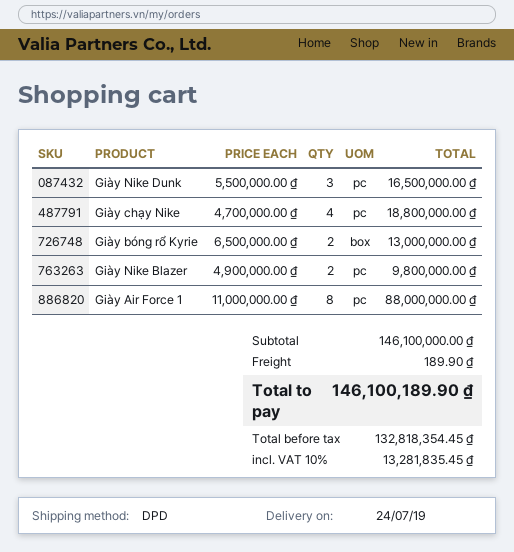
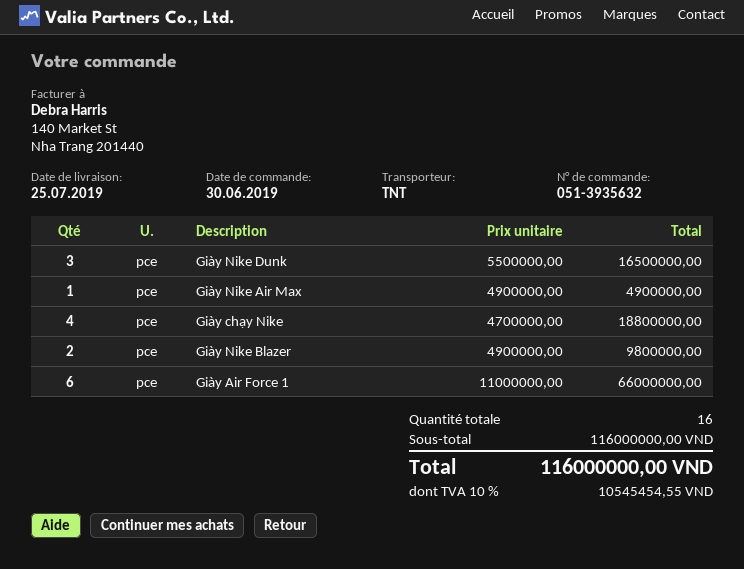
delivery date: 2019-07-24 -> 2019-07-25
shipping method: DPD -> TNT
Giày bóng rổ Kyrie: 2 x 6500000.00 = 13000000.00 -> none
Giày Air Force 1: 8 x 11000000.00 = 88000000.00 -> 6 x 11000000.00 = 66000000.00
Giày Nike Air Max: none -> 1 x 4900000.00 = 4900000.00
subtotal: 146100000.00 -> 116000000.00
shipping: 189.90 -> none
tax: 10% = 13281835.45 -> 10% = 10545454.55
total: 146100189.90 -> 116000000.00

